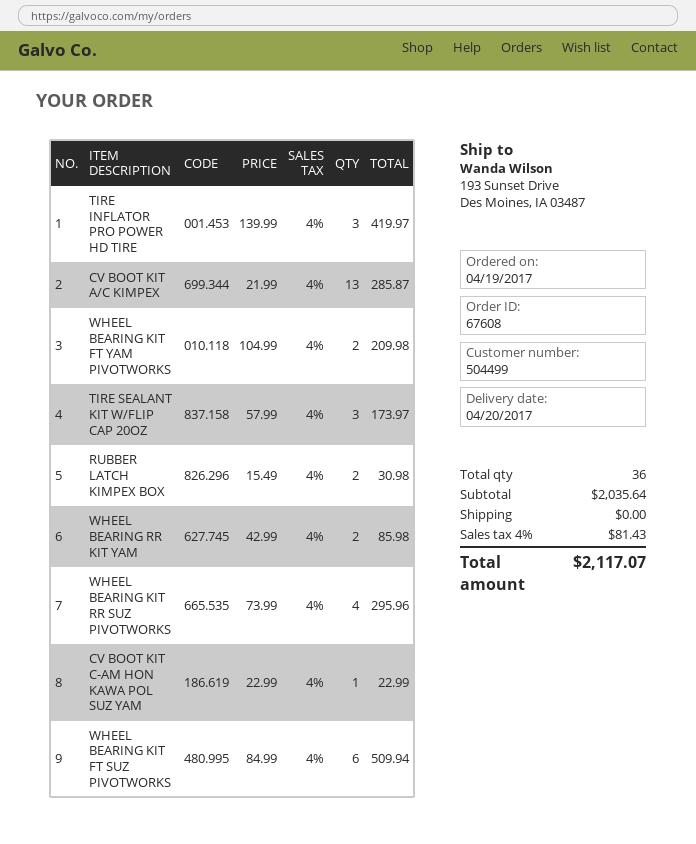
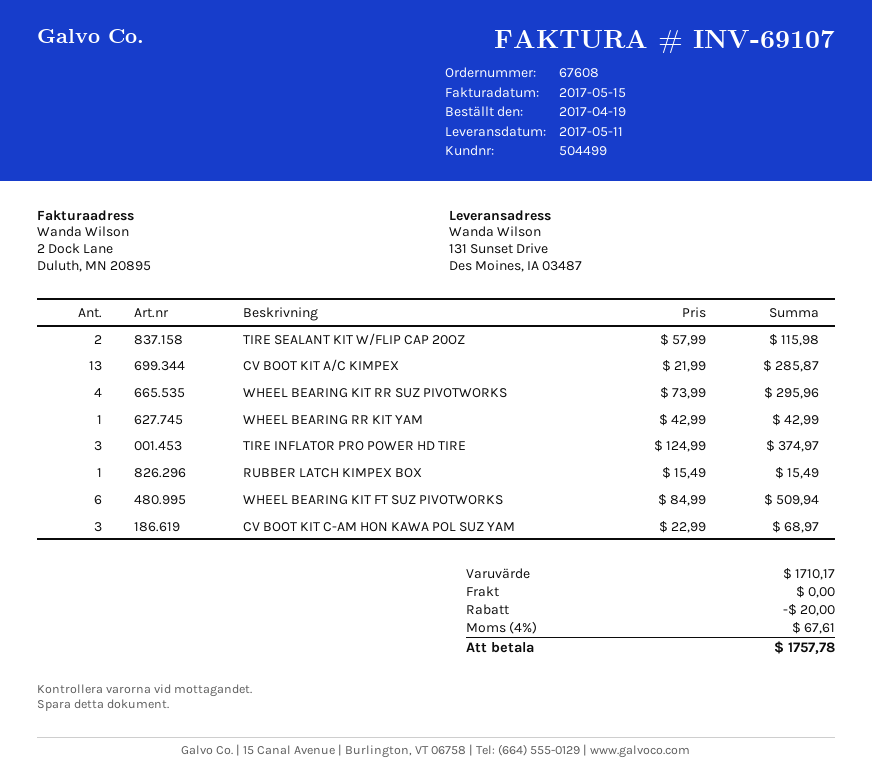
delivery date: 2017-04-20 -> 2017-05-11
ship to: 193 Sunset Drive, Des Moines, IA 03487 -> 131 Sunset Drive, Des Moines, IA 03487
TIRE INFLATOR PRO POWER HD TIRE: 3 x 139.99 = 419.97 -> 3 x 124.99 = 374.97
WHEEL BEARING KIT FT YAM PIVOTWORKS: 2 x 104.99 = 209.98 -> none
TIRE SEALANT KIT W/FLIP CAP 20OZ: 3 x 57.99 = 173.97 -> 2 x 57.99 = 115.98
RUBBER LATCH KIMPEX BOX: 2 x 15.49 = 30.98 -> 1 x 15.49 = 15.49
WHEEL BEARING RR KIT YAM: 2 x 42.99 = 85.98 -> 1 x 42.99 = 42.99
CV BOOT KIT C-AM HON KAWA POL SUZ YAM: 1 x 22.99 = 22.99 -> 3 x 22.99 = 68.97
subtotal: 2035.64 -> 1710.17
discount: none -> 20.00
tax: 4% = 81.43 -> 4% = 67.61
total: 2117.07 -> 1757.78

